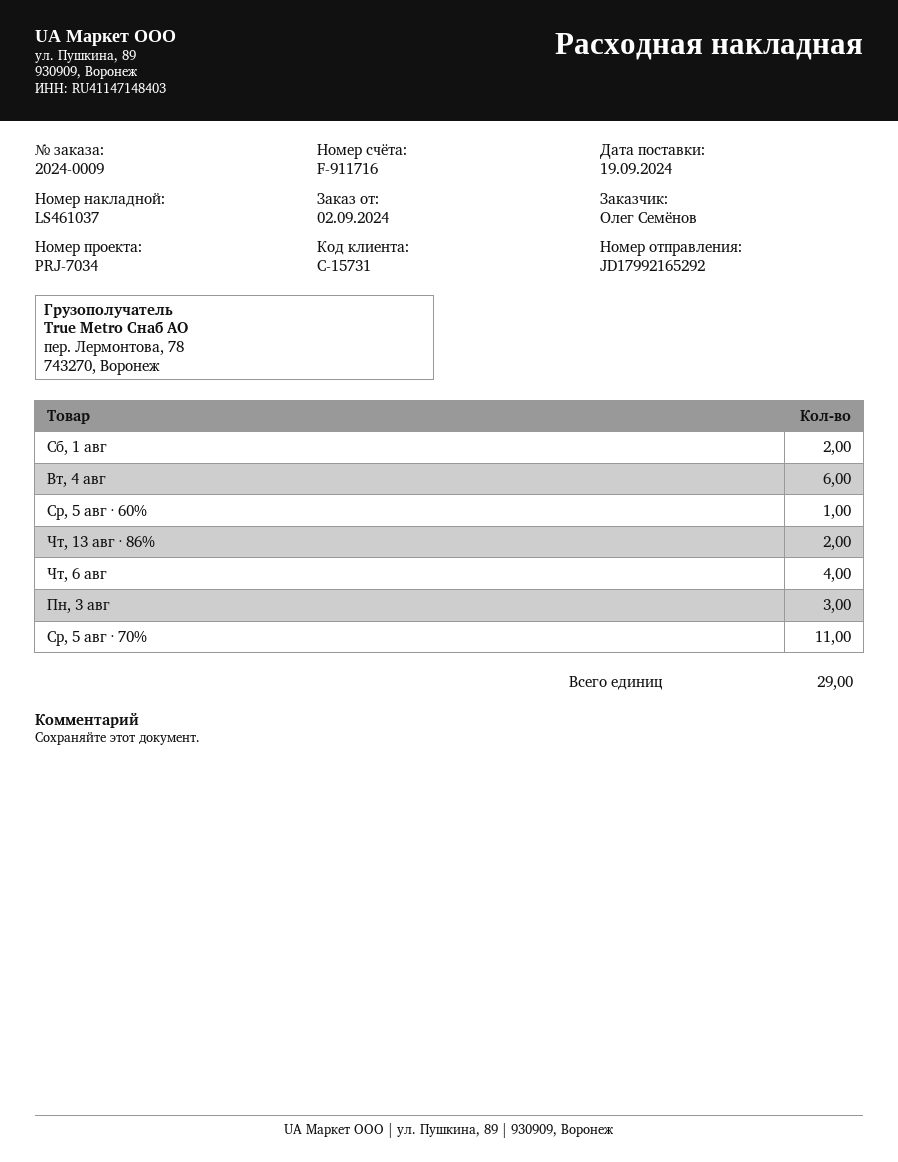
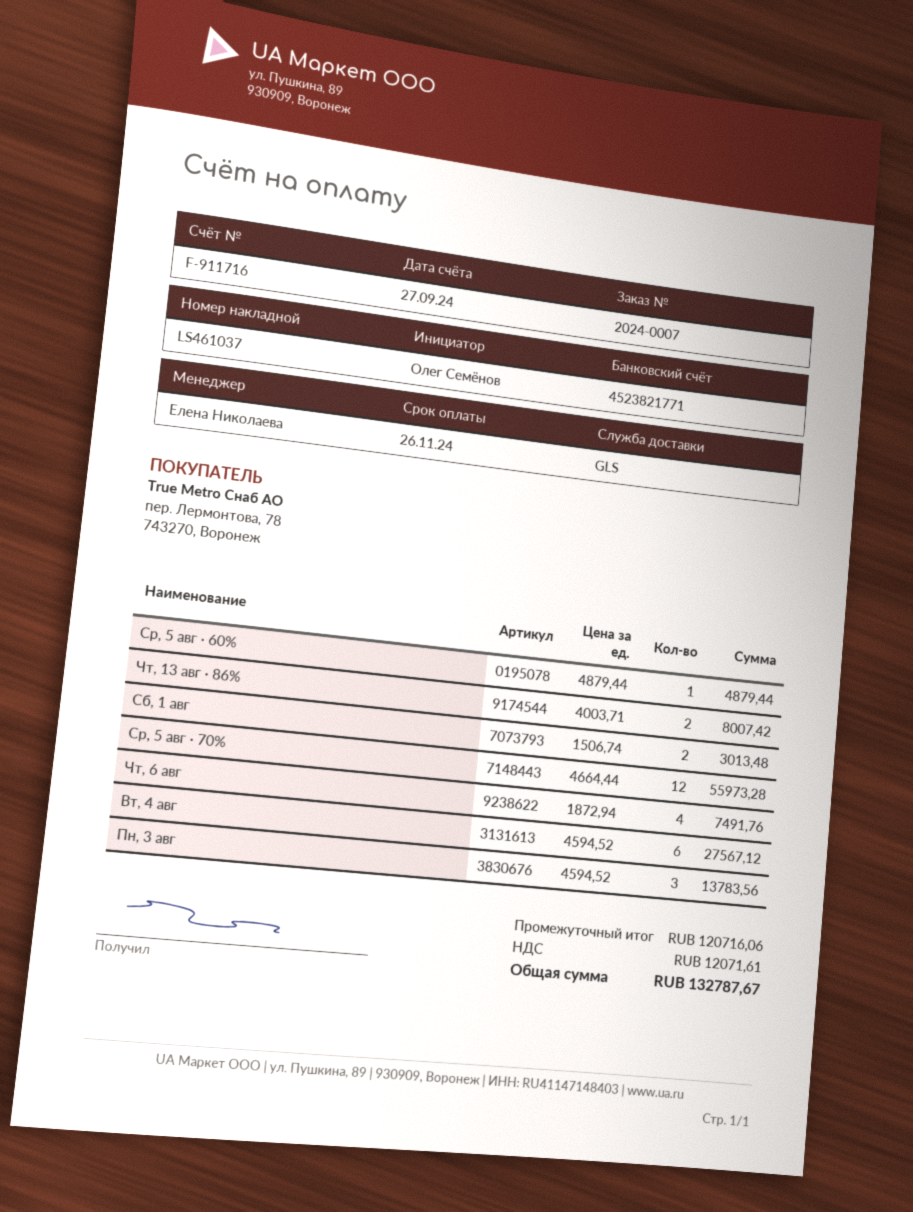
order number: 2024-0009 -> 2024-0007
Ср, 5 авг · 70%: 11 -> 12

